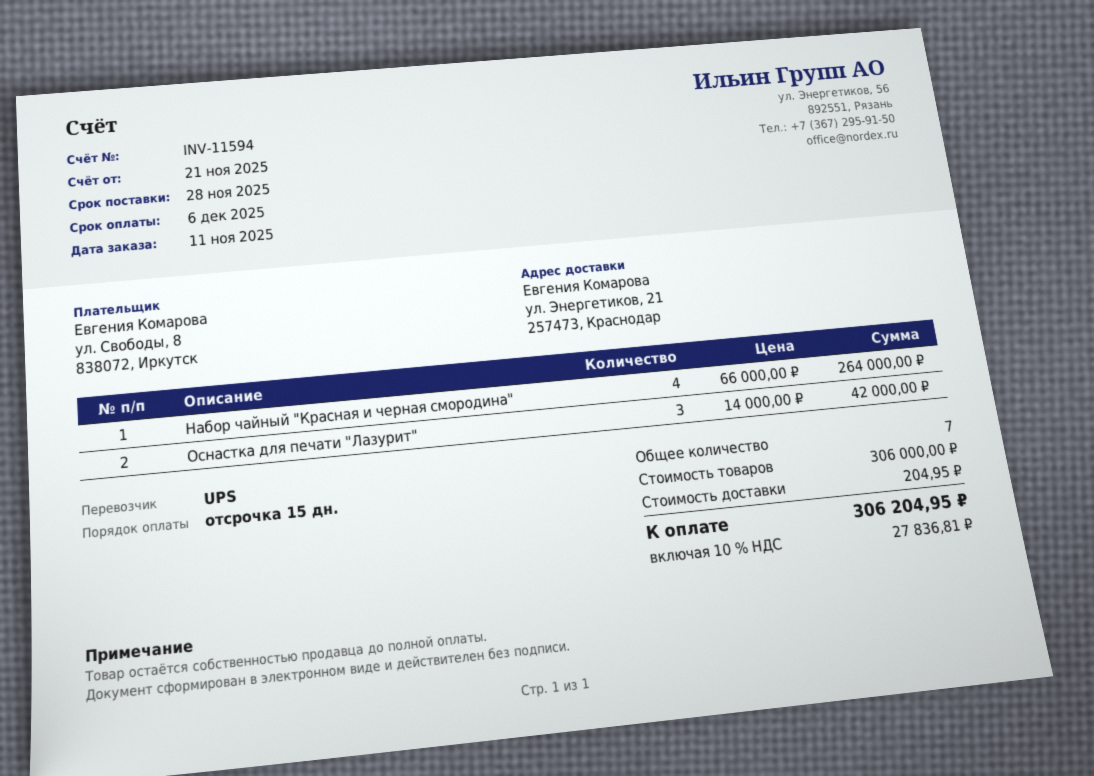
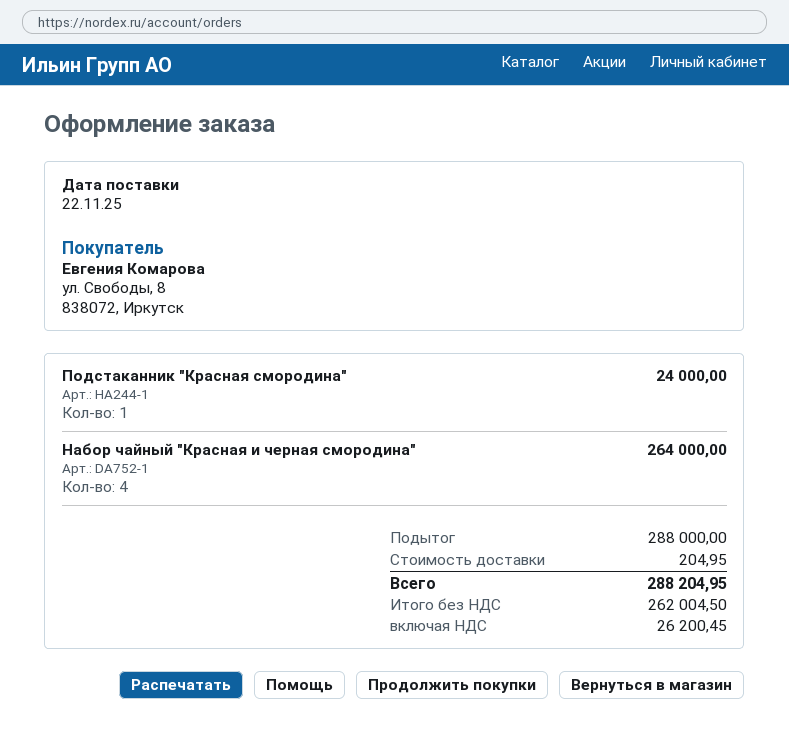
delivery date: 2025-11-28 -> 2025-11-22
Оснастка для печати "Лазурит": 3 for 42000.00 -> none
Подстаканник "Красная смородина": none -> 1 for 24000.00
subtotal: 306000.00 -> 288000.00
tax: 27836.81 -> 26200.45
total: 306204.95 -> 288204.95

